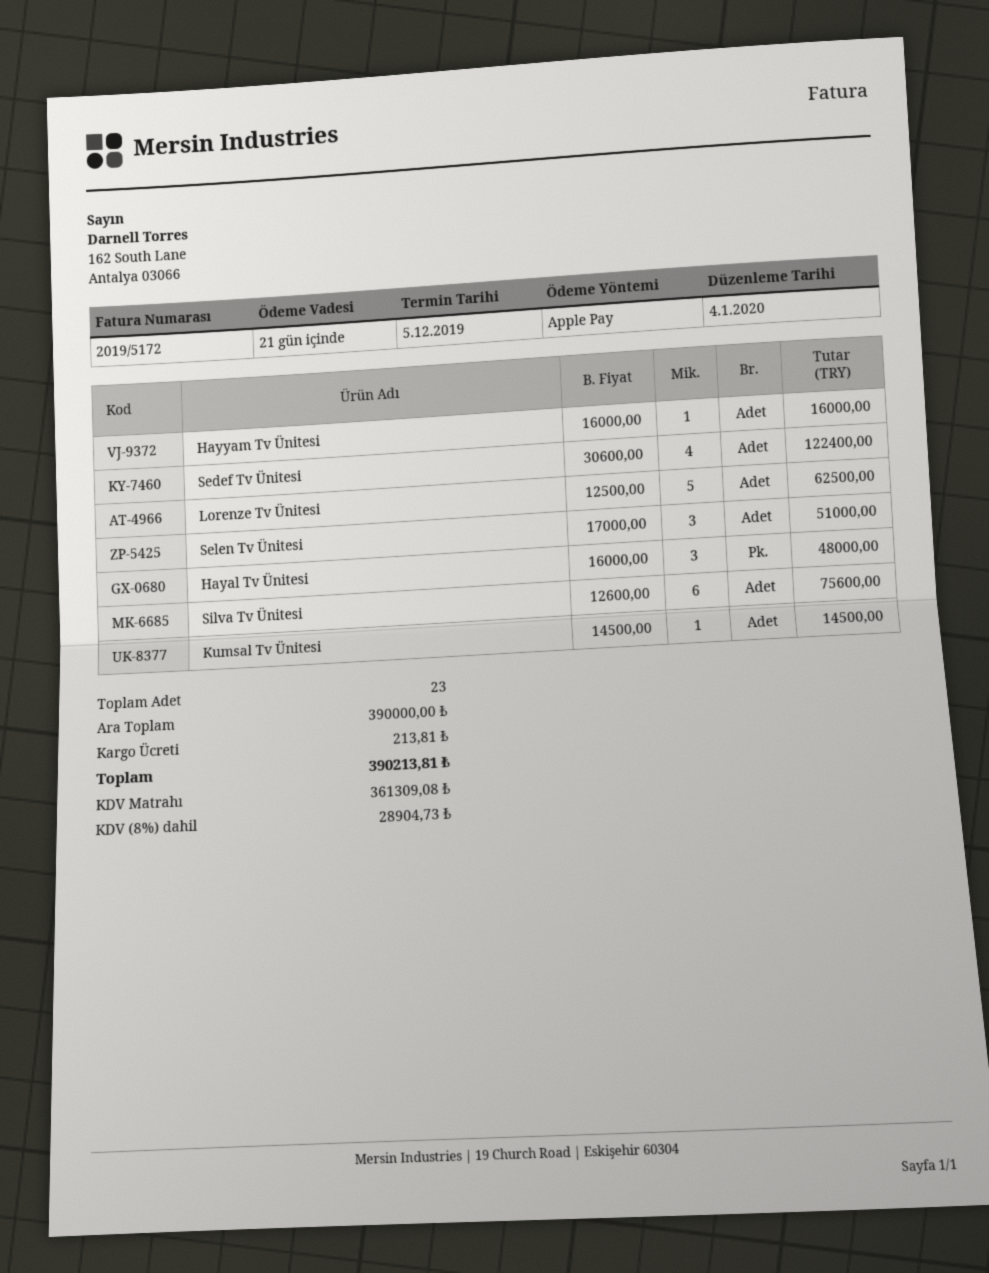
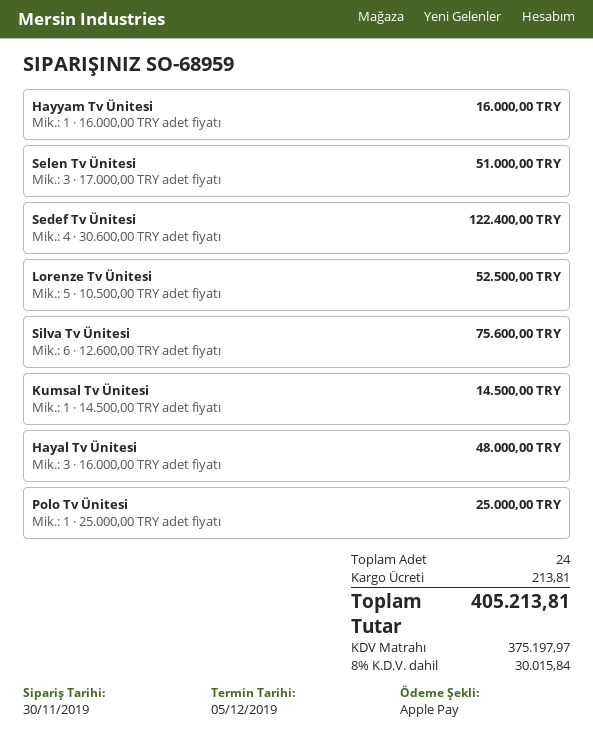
Lorenze Tv Ünitesi: 5 x 12500.00 = 62500.00 -> 5 x 10500.00 = 52500.00
Polo Tv Ünitesi: none -> 1 x 25000.00 = 25000.00
total quantity: 23 -> 24
net: 361309.08 -> 375197.97
tax: 8% = 28904.73 -> 8% = 30015.84
total: 390213.81 -> 405213.81

